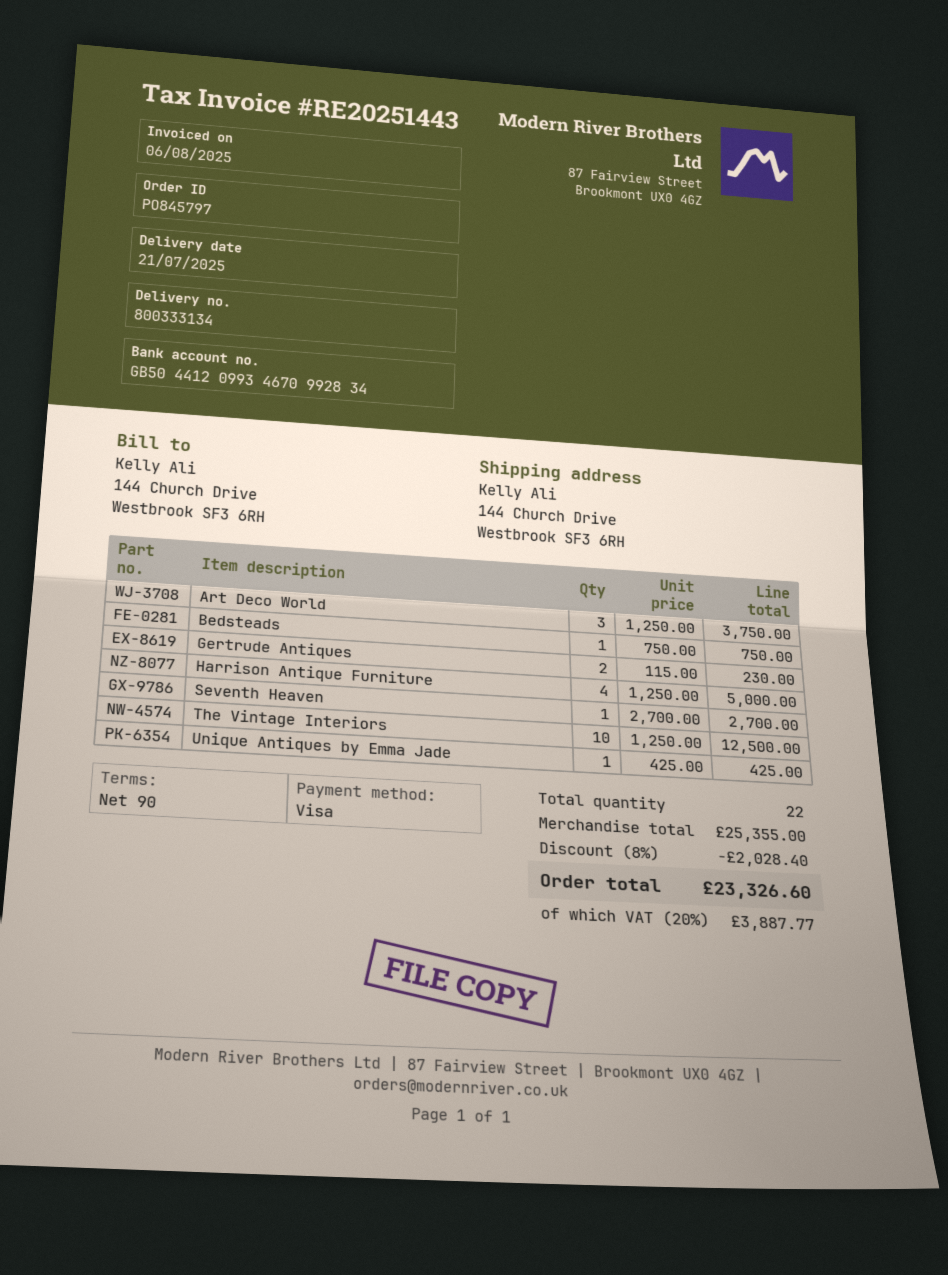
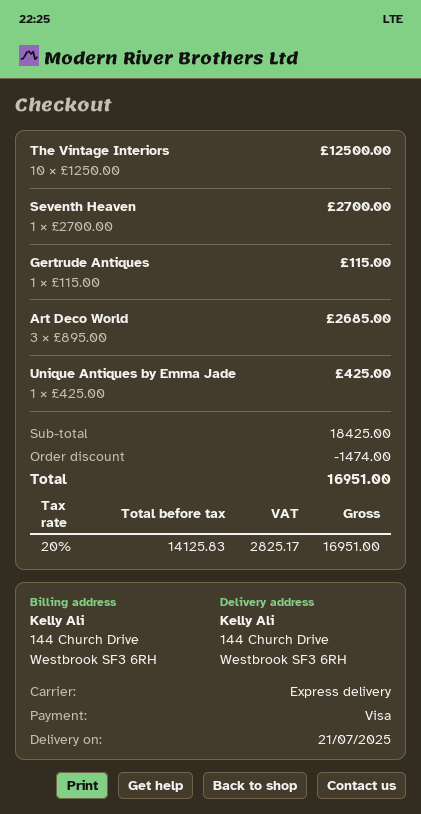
Art Deco World: 3 x 1250.00 = 3750.00 -> 3 x 895.00 = 2685.00
Bedsteads: 1 x 750.00 = 750.00 -> none
Gertrude Antiques: 2 x 115.00 = 230.00 -> 1 x 115.00 = 115.00
Harrison Antique Furniture: 4 x 1250.00 = 5000.00 -> none
subtotal: 25355.00 -> 18425.00
discount: 2028.40 -> 1474.00
tax: 20% = 3887.77 -> 20% = 2825.17
total: 23326.60 -> 16951.00

